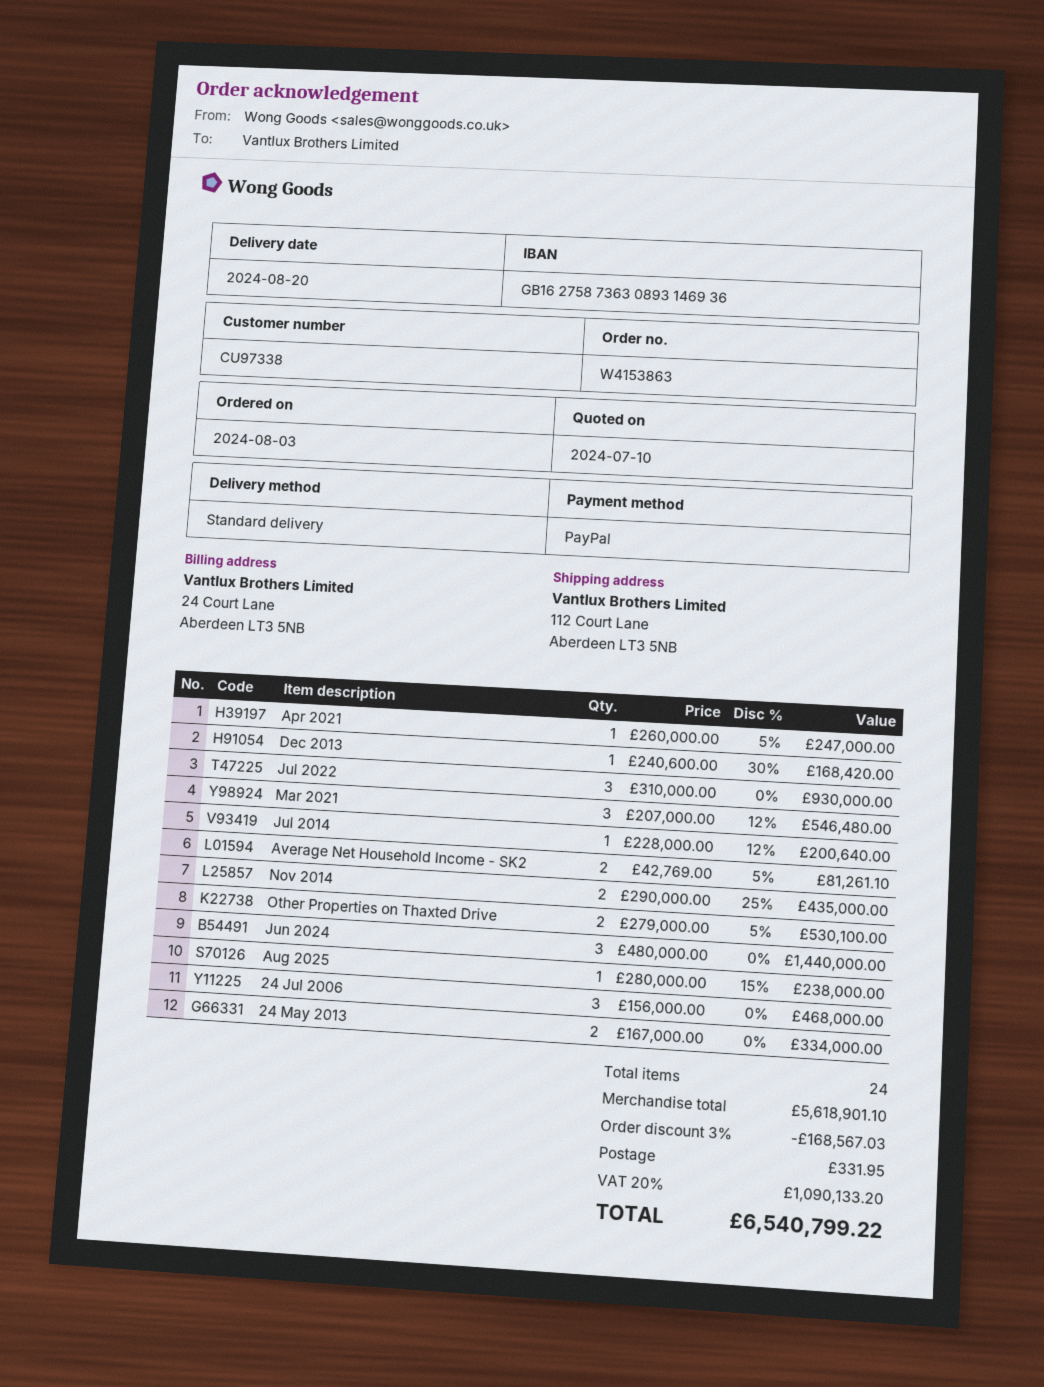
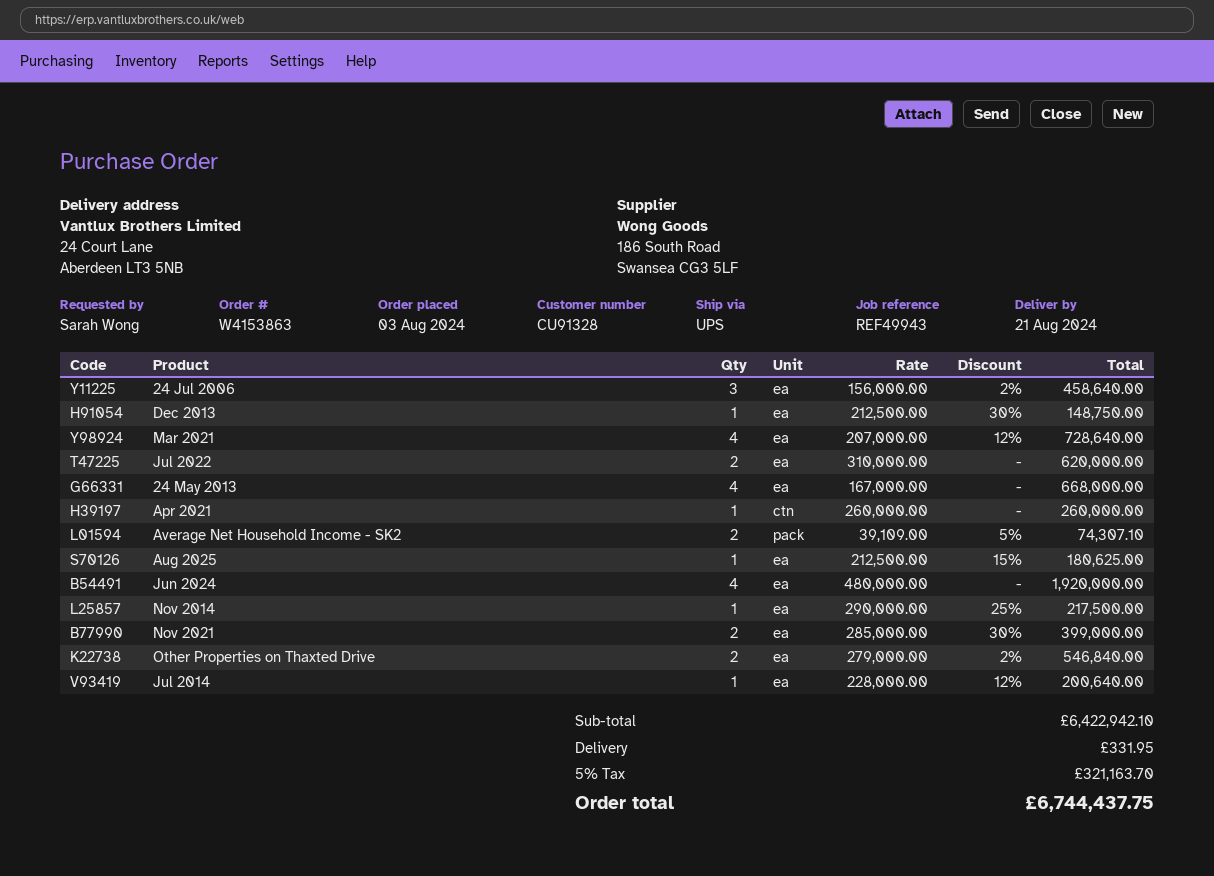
delivery date: 2024-08-20 -> 2024-08-21
customer number: CU97338 -> CU91328
shipping method: standard -> UPS
ship to: 112 Court Lane, Aberdeen LT3 5NB -> 24 Court Lane, Aberdeen LT3 5NB
Apr 2021: 1 x 260000.00 - 5% = 247000.00 -> 1 x 260000.00 = 260000.00
Dec 2013: 1 x 240600.00 - 30% = 168420.00 -> 1 x 212500.00 - 30% = 148750.00
Jul 2022: 3 x 310000.00 = 930000.00 -> 2 x 310000.00 = 620000.00
Mar 2021: 3 x 207000.00 - 12% = 546480.00 -> 4 x 207000.00 - 12% = 728640.00
Average Net Household Income - SK2: 2 x 42769.00 - 5% = 81261.10 -> 2 x 39109.00 - 5% = 74307.10
Nov 2014: 2 x 290000.00 - 25% = 435000.00 -> 1 x 290000.00 - 25% = 217500.00
Other Properties on Thaxted Drive: 2 x 279000.00 - 5% = 530100.00 -> 2 x 279000.00 - 2% = 546840.00
Jun 2024: 3 x 480000.00 = 1440000.00 -> 4 x 480000.00 = 1920000.00
Aug 2025: 1 x 280000.00 - 15% = 238000.00 -> 1 x 212500.00 - 15% = 180625.00
24 Jul 2006: 3 x 156000.00 = 468000.00 -> 3 x 156000.00 - 2% = 458640.00
24 May 2013: 2 x 167000.00 = 334000.00 -> 4 x 167000.00 = 668000.00
Nov 2021: none -> 2 x 285000.00 - 30% = 399000.00
subtotal: 5618901.10 -> 6422942.10
discount: 3% = 168567.03 -> none
tax: 20% = 1090133.20 -> 5% = 321163.70
total: 6540799.22 -> 6744437.75

